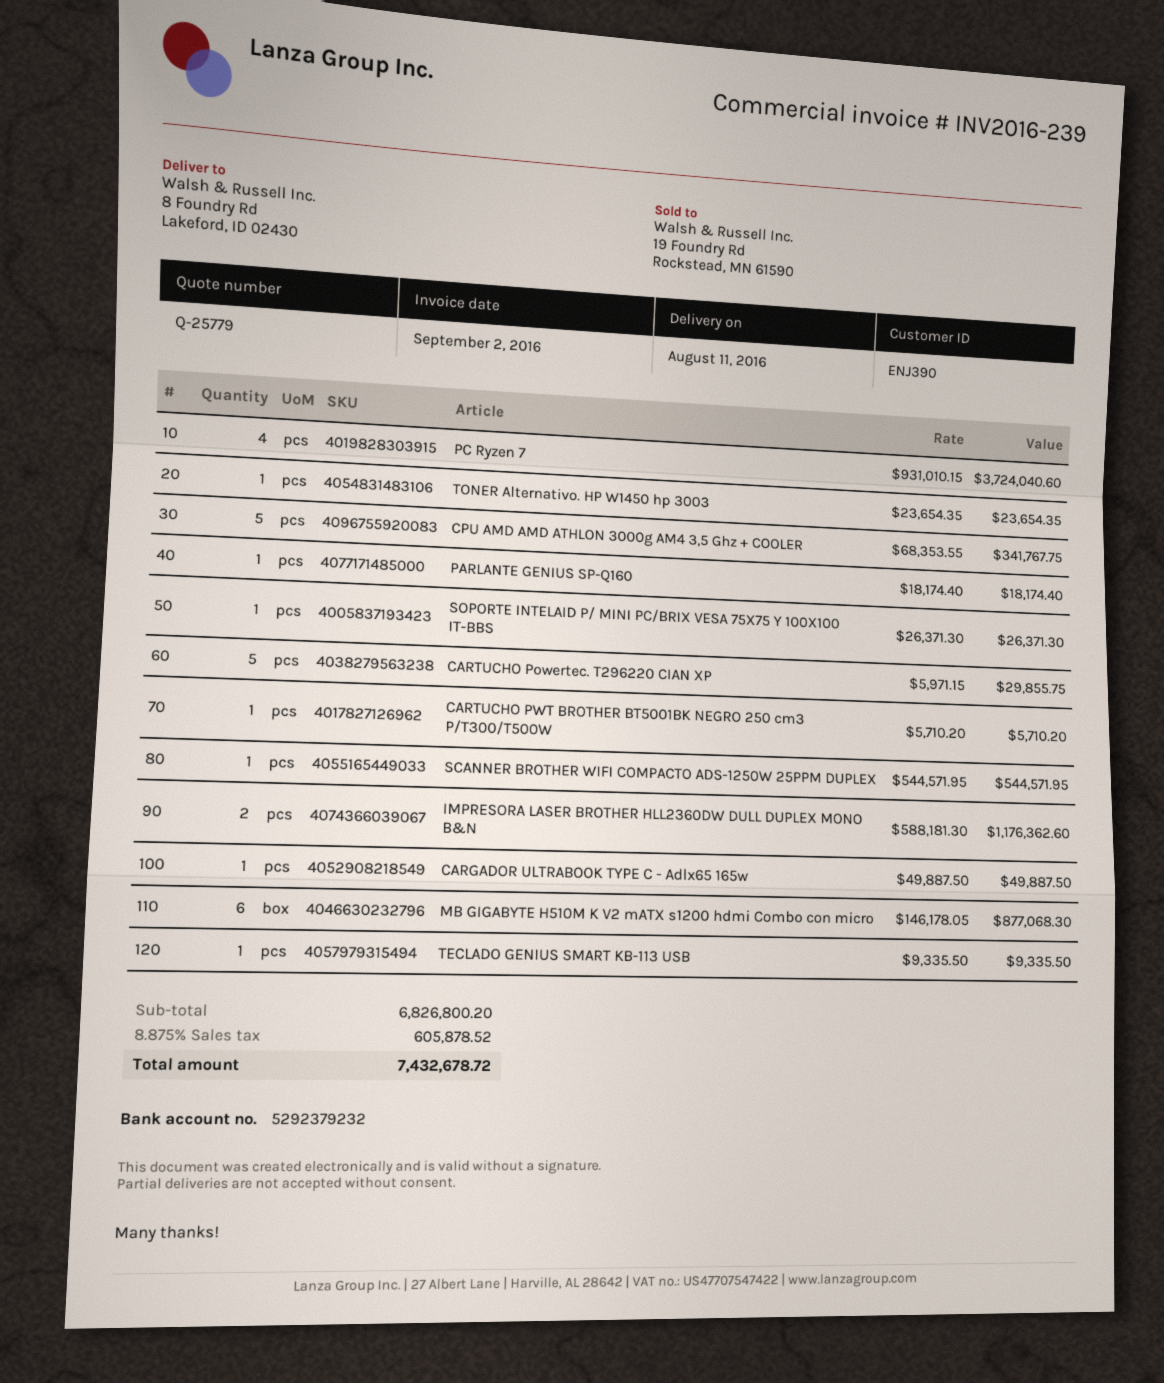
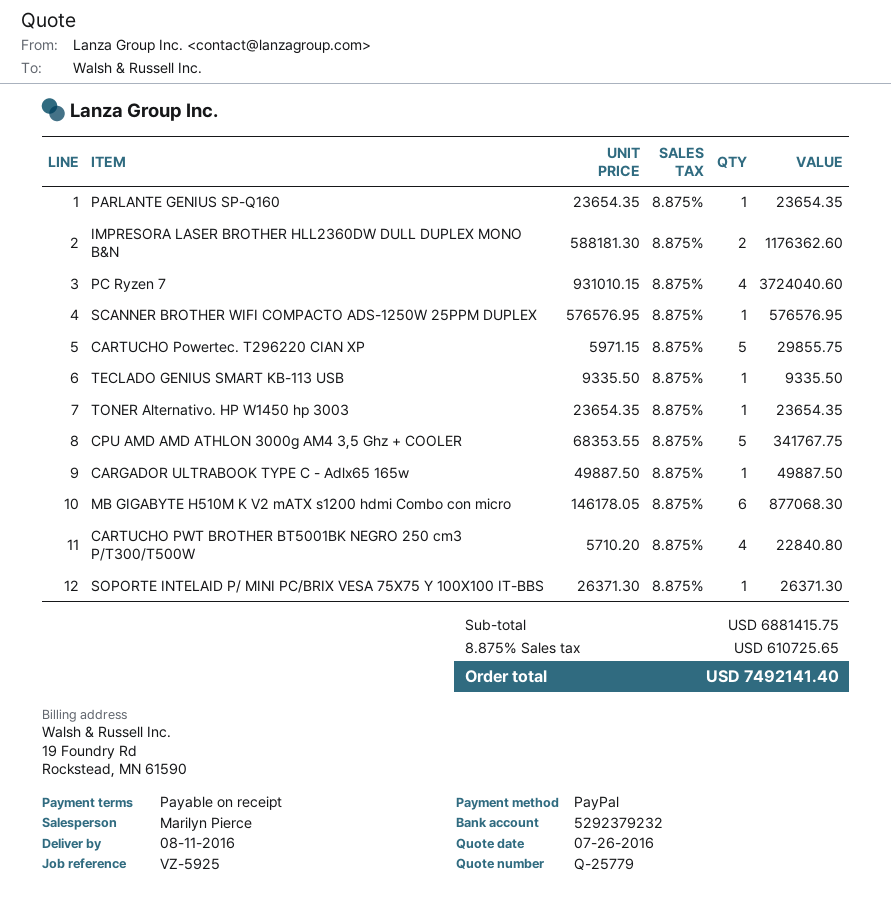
PARLANTE GENIUS SP-Q160: 1 x 18174.40 = 18174.40 -> 1 x 23654.35 = 23654.35
CARTUCHO PWT BROTHER BT5001BK NEGRO 250 cm3 P/T300/T500W: 1 x 5710.20 = 5710.20 -> 4 x 5710.20 = 22840.80
SCANNER BROTHER WIFI COMPACTO ADS-1250W 25PPM DUPLEX: 1 x 544571.95 = 544571.95 -> 1 x 576576.95 = 576576.95
subtotal: 6826800.20 -> 6881415.75
tax: 8.875% = 605878.52 -> 8.875% = 610725.65
total: 7432678.72 -> 7492141.40

